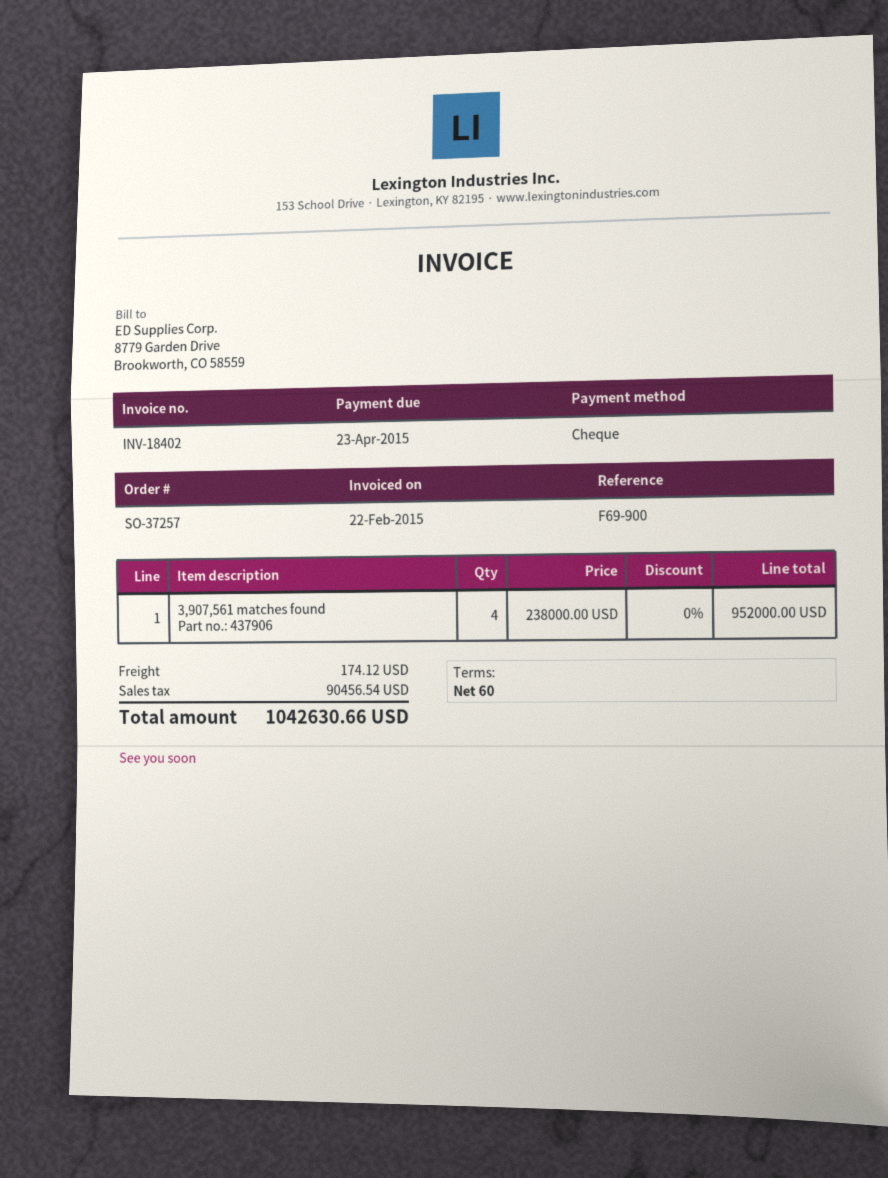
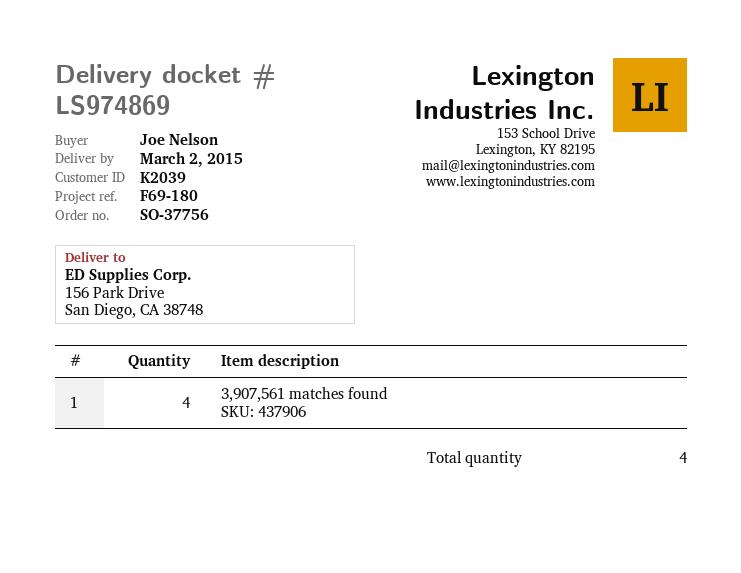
order number: SO-37257 -> SO-37756
reference: F69-900 -> F69-180

